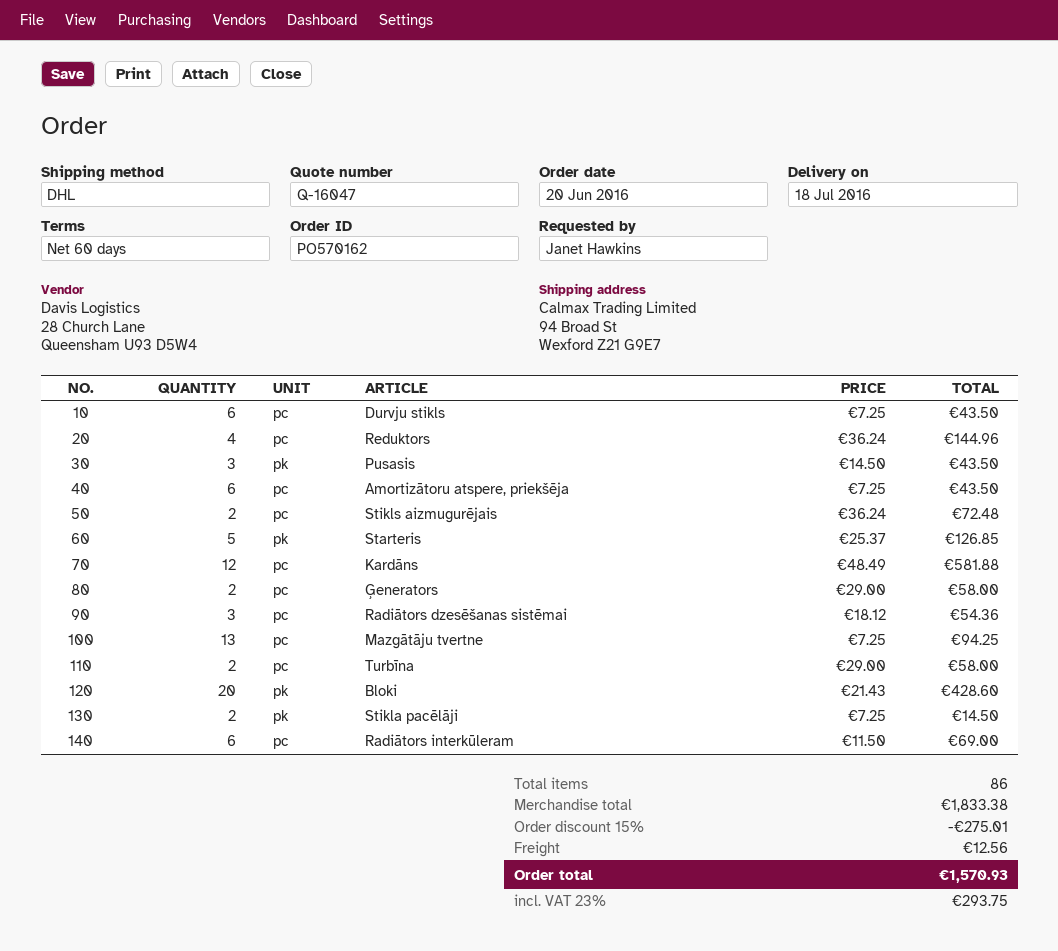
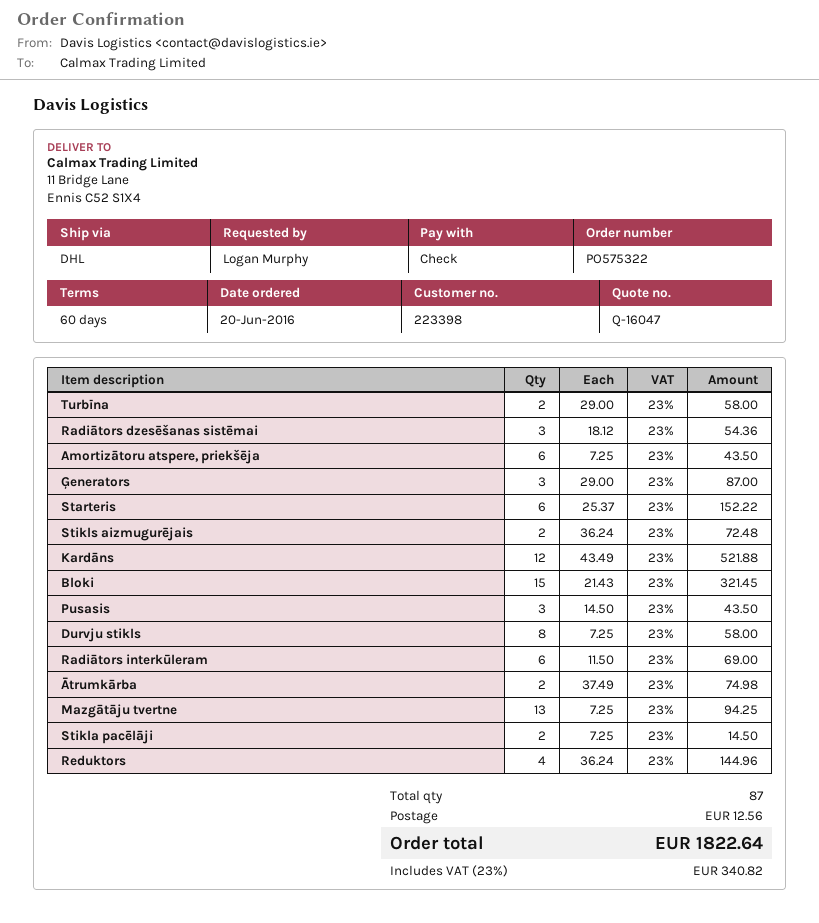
order number: PO570162 -> PO575322
ordered by: Janet Hawkins -> Logan Murphy
ship to: 94 Broad St, Wexford Z21 G9E7 -> 11 Bridge Lane, Ennis C52 S1X4
Durvju stikls: 6 x 7.25 = 43.50 -> 8 x 7.25 = 58.00
Starteris: 5 x 25.37 = 126.85 -> 6 x 25.37 = 152.22
Kardāns: 12 x 48.49 = 581.88 -> 12 x 43.49 = 521.88
Ģenerators: 2 x 29.00 = 58.00 -> 3 x 29.00 = 87.00
Bloki: 20 x 21.43 = 428.60 -> 15 x 21.43 = 321.45
Ātrumkārba: none -> 2 x 37.49 = 74.98
total quantity: 86 -> 87
discount: 15% = 275.01 -> none
tax: 23% = 293.75 -> 23% = 340.82
total: 1570.93 -> 1822.64

